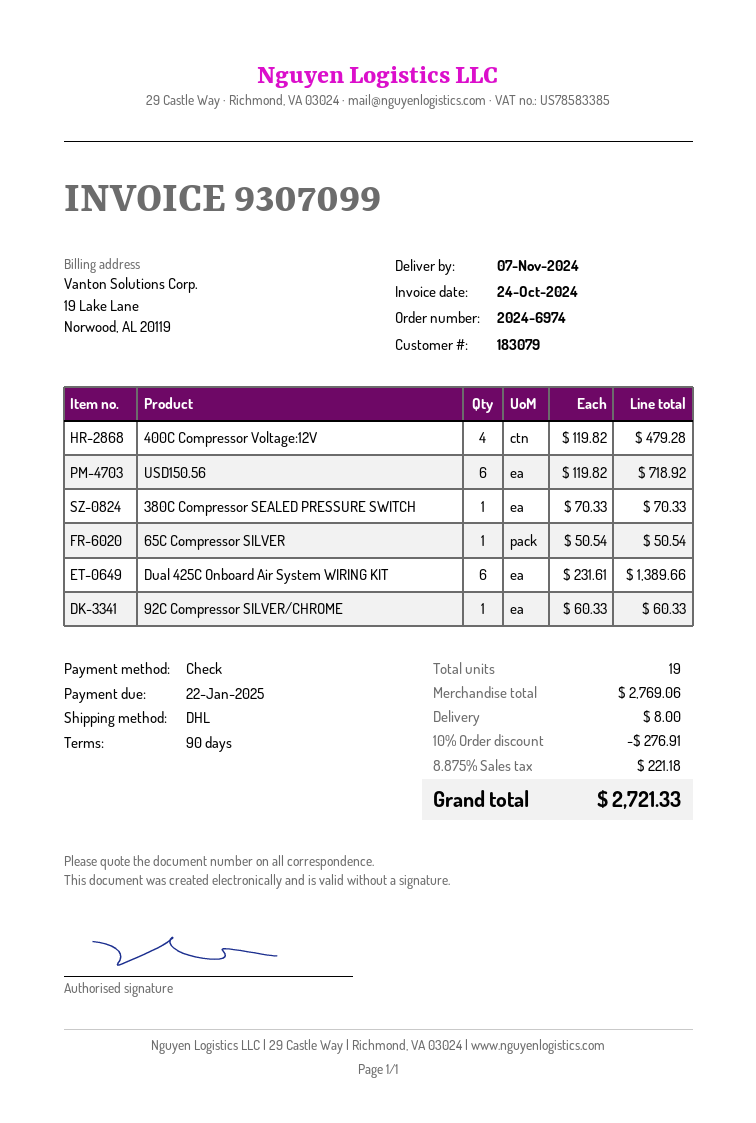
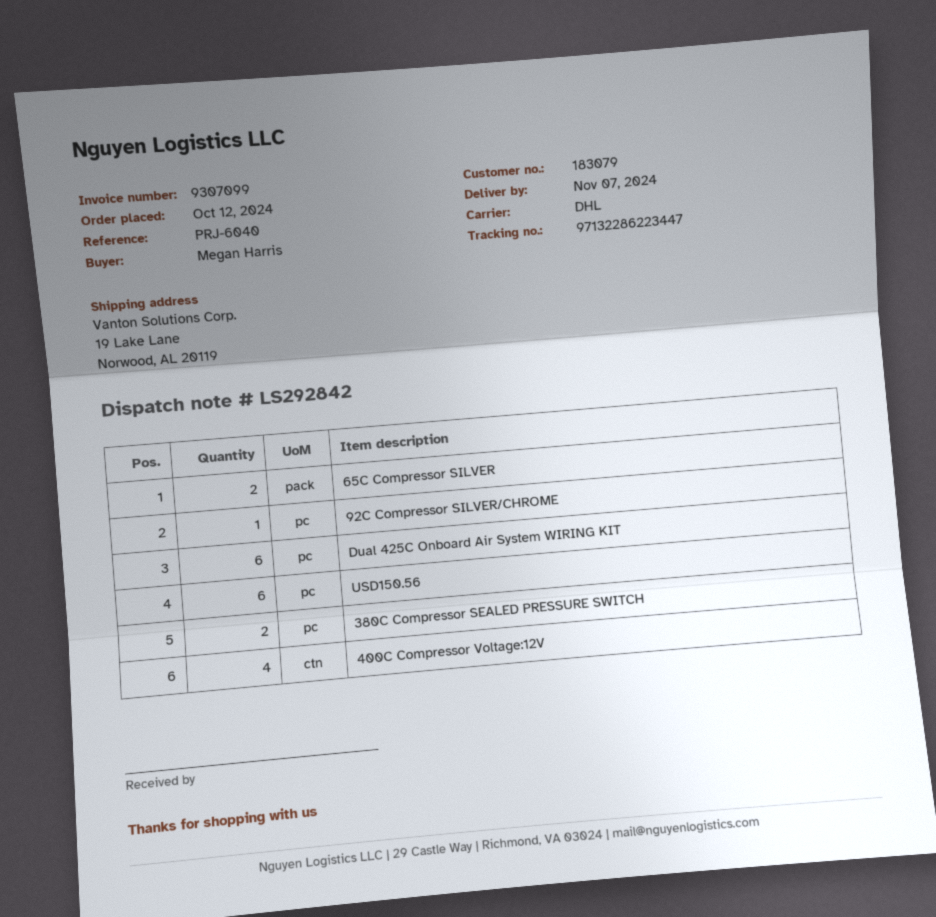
380C Compressor SEALED PRESSURE SWITCH: 1 -> 2
65C Compressor SILVER: 1 -> 2

